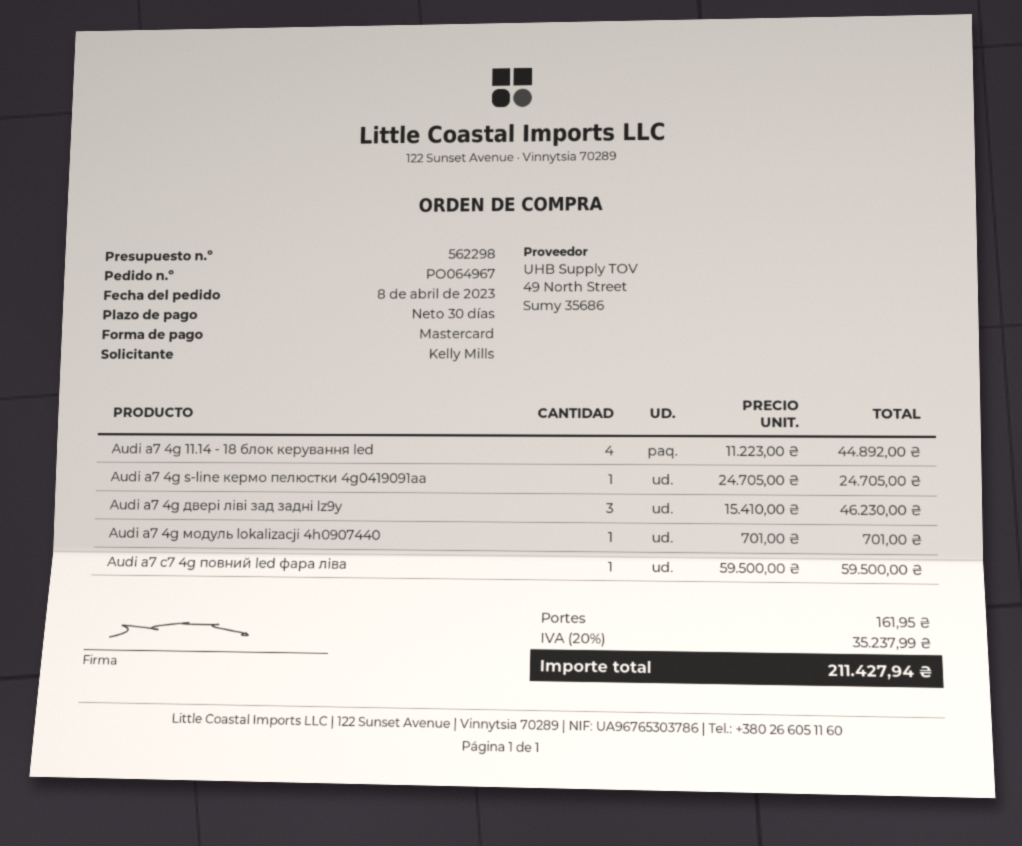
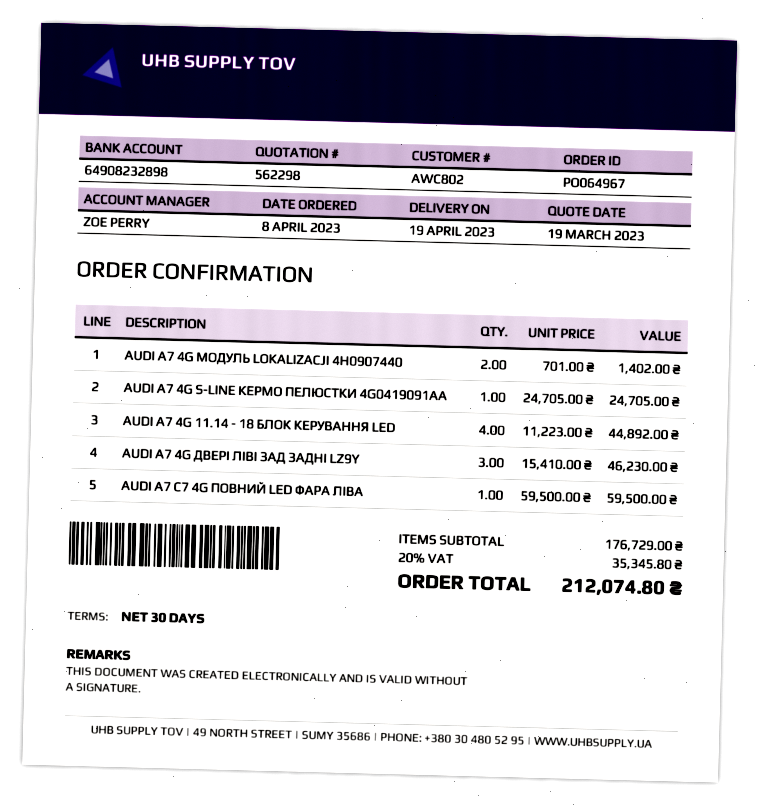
Audi a7 4g модуль lokalizacji 4h0907440: 1 x 701.00 = 701.00 -> 2 x 701.00 = 1402.00
shipping: 161.95 -> none
tax: 20% = 35237.99 -> 20% = 35345.80
total: 211427.94 -> 212074.80

